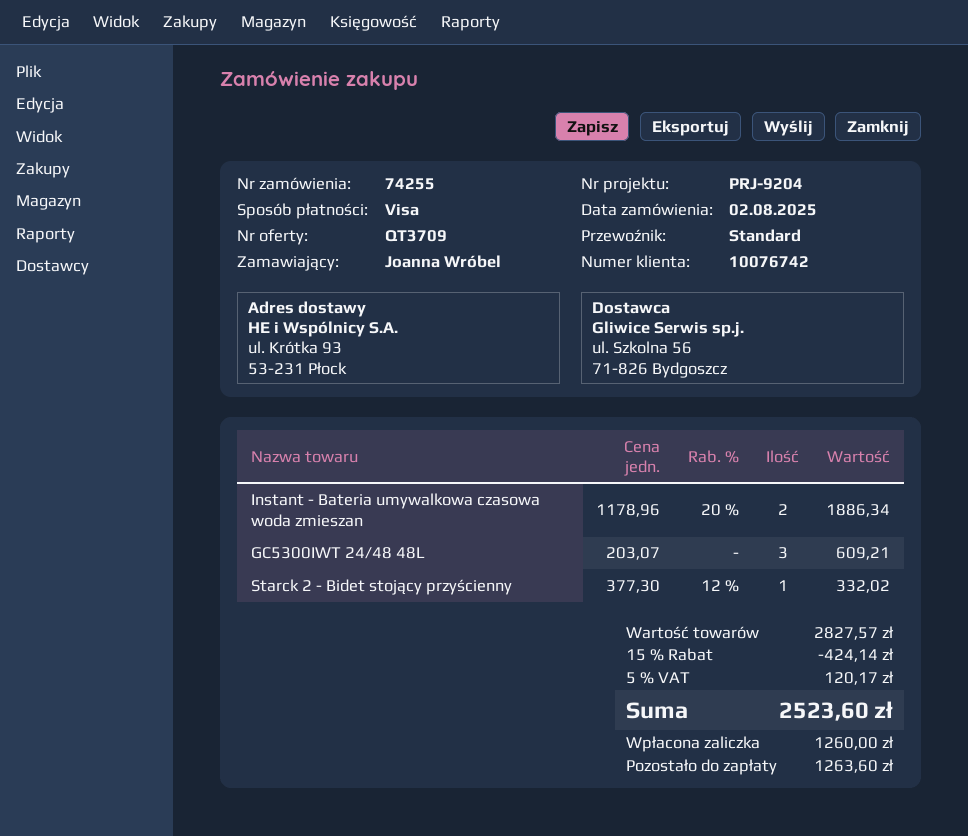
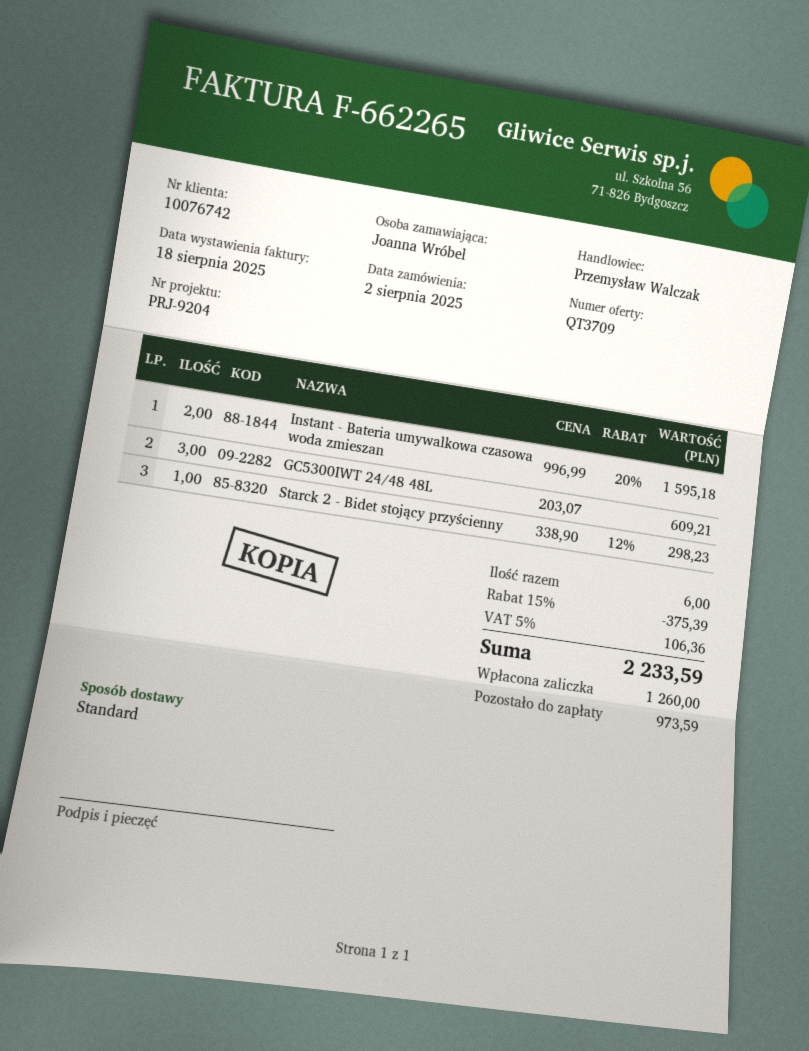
Instant - Bateria umywalkowa czasowa woda zmieszan: 2 x 1178.96 - 20% = 1886.34 -> 2 x 996.99 - 20% = 1595.18
Starck 2 - Bidet stojący przyścienny: 1 x 377.30 - 12% = 332.02 -> 1 x 338.90 - 12% = 298.23
discount: 15% = 424.14 -> 15% = 375.39
tax: 5% = 120.17 -> 5% = 106.36
total: 2523.60 -> 2233.59
balance: 1263.60 -> 973.59

